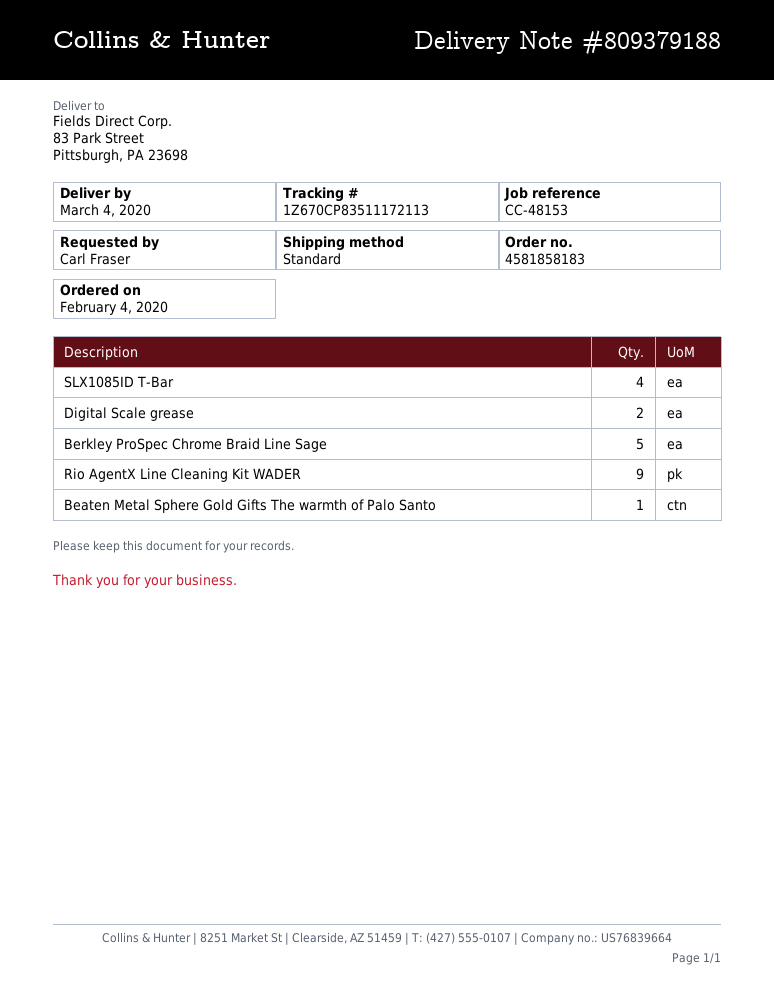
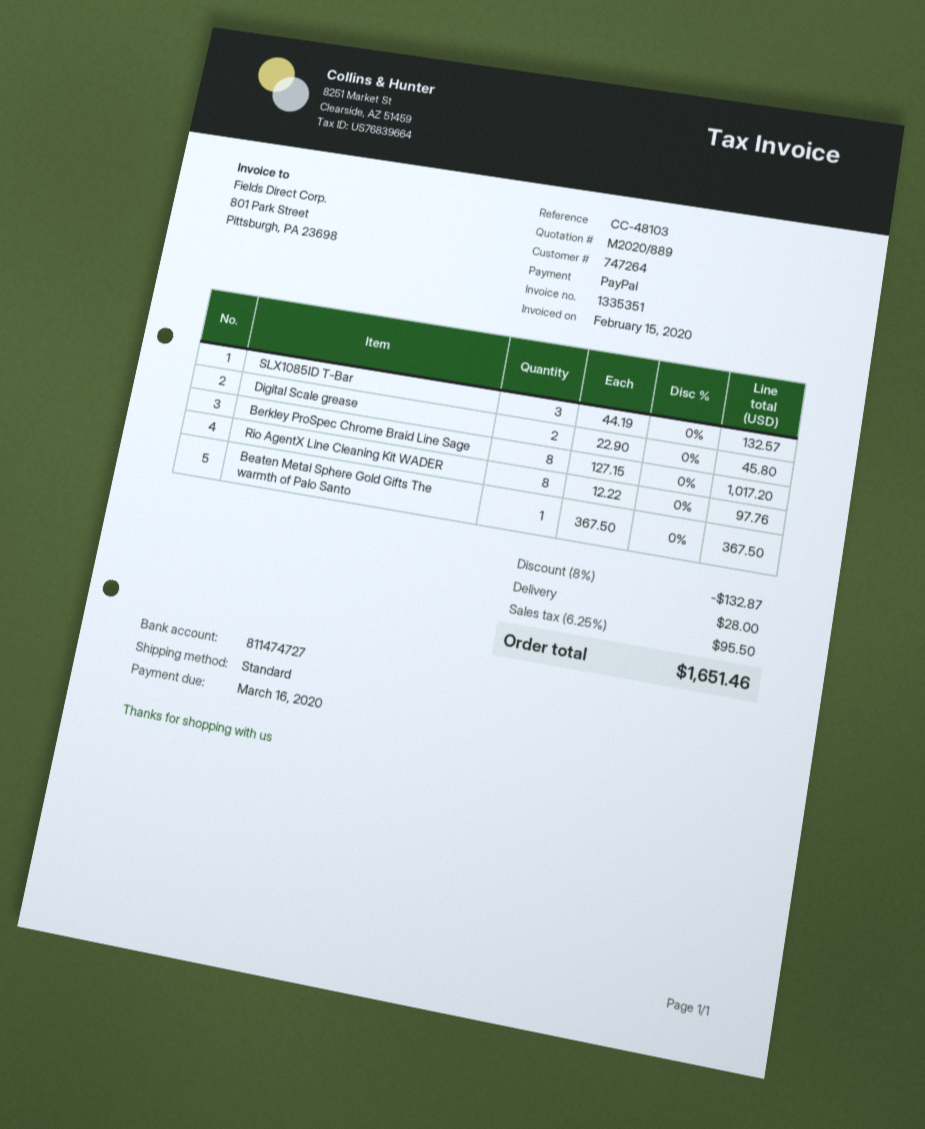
reference: CC-48153 -> CC-48103
SLX1085ID T-Bar: 4 -> 3
Berkley ProSpec Chrome Braid Line Sage: 5 -> 8
Rio AgentX Line Cleaning Kit WADER: 9 -> 8

